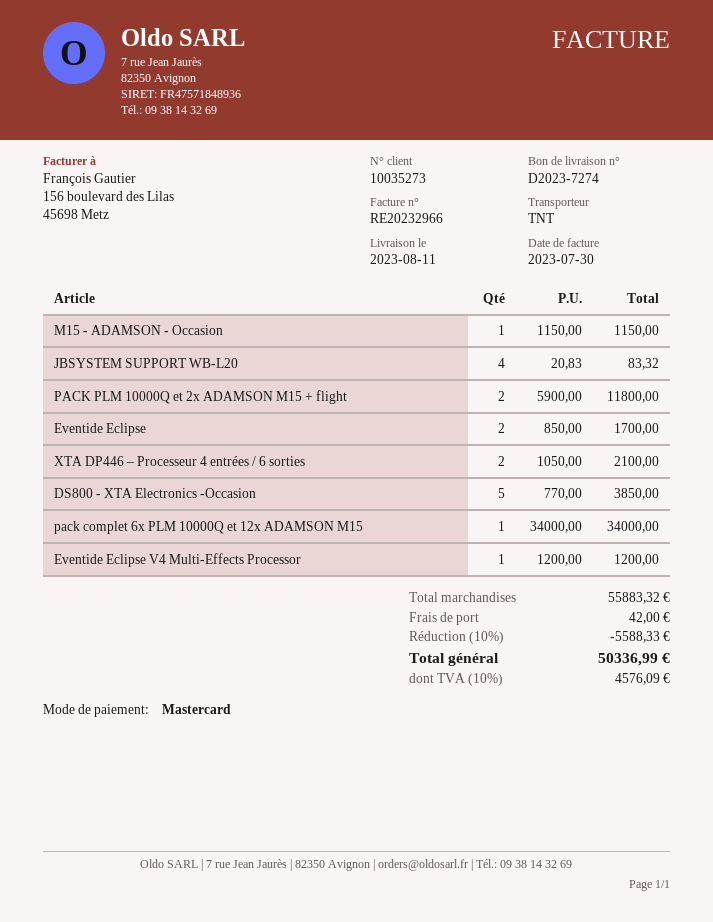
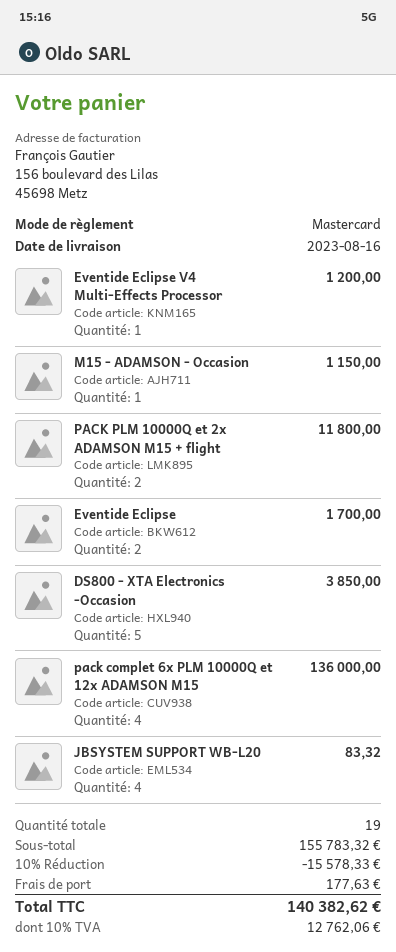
delivery date: 2023-08-11 -> 2023-08-16
XTA DP446 – Processeur 4 entrées / 6 sorties: 2 for 2100.00 -> none
pack complet 6x PLM 10000Q et 12x ADAMSON M15: 1 for 34000.00 -> 4 for 136000.00
subtotal: 55883.32 -> 155783.32
discount: 10% = 5588.33 -> 10% = 15578.33
shipping: 42.00 -> 177.63
tax: 10% = 4576.09 -> 10% = 12762.06
total: 50336.99 -> 140382.62

